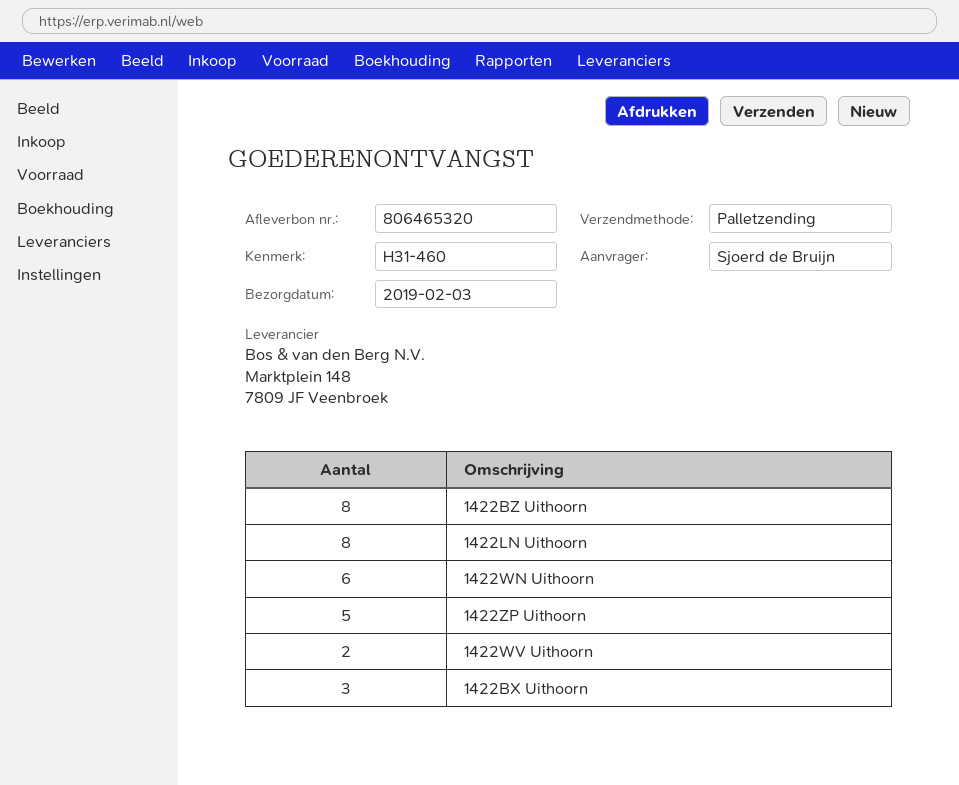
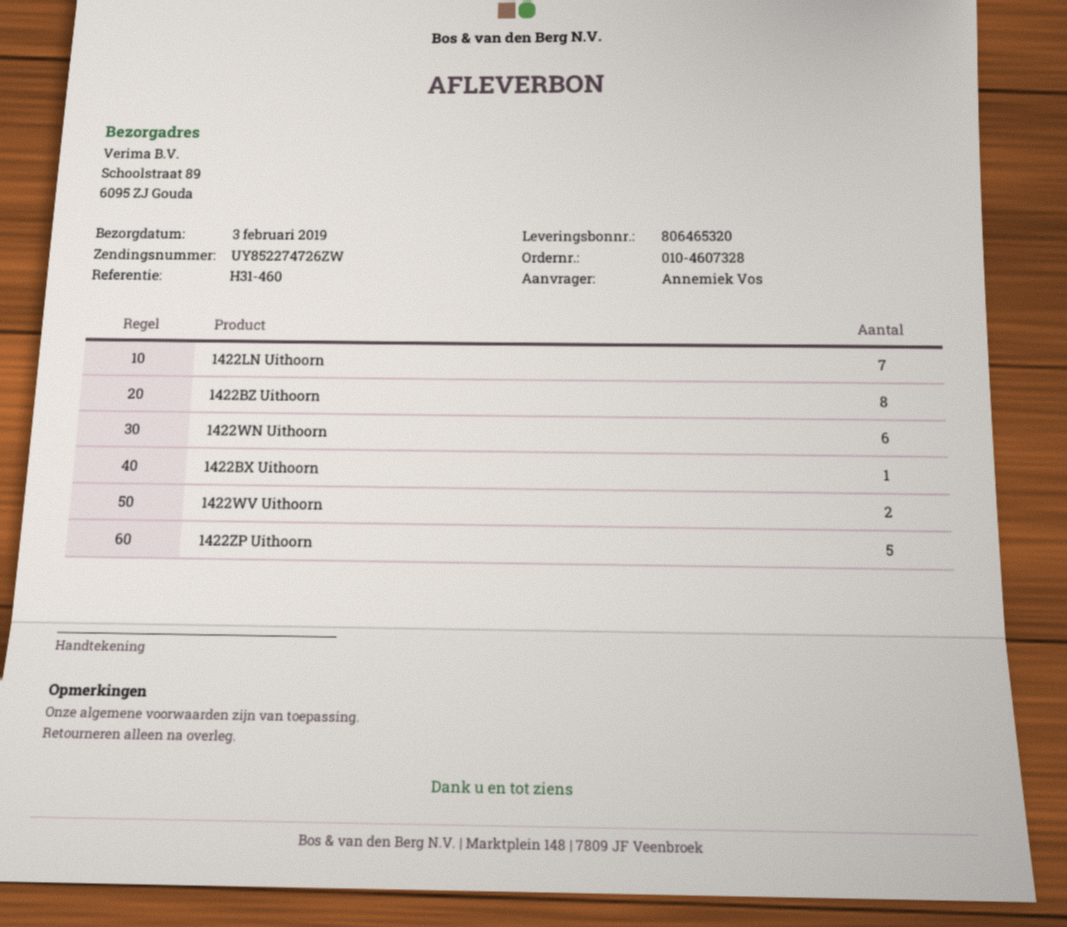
ordered by: Sjoerd de Bruijn -> Annemiek Vos
1422LN Uithoorn: 8 -> 7
1422BX Uithoorn: 3 -> 1

